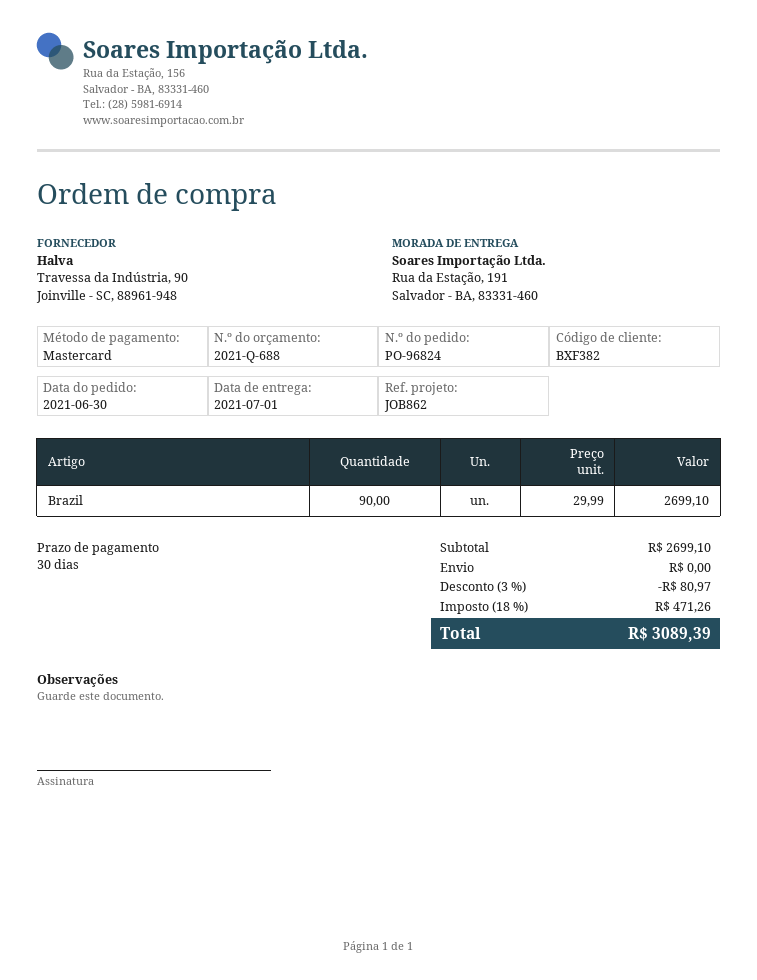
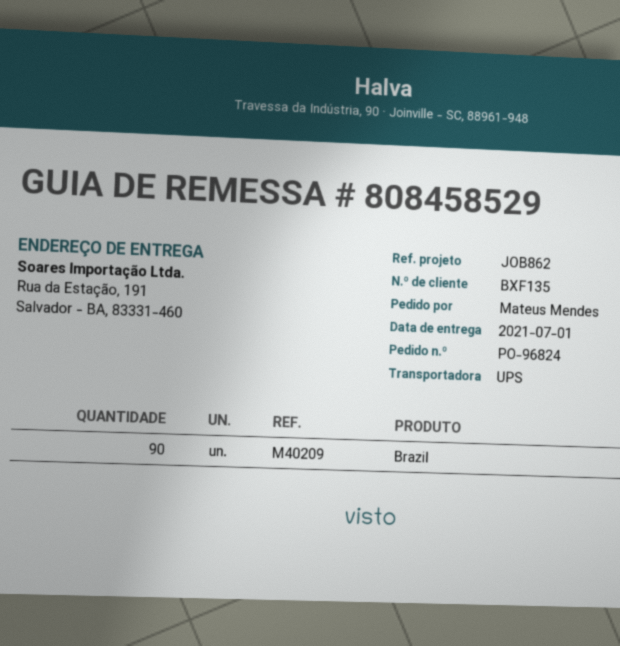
customer number: BXF382 -> BXF135

